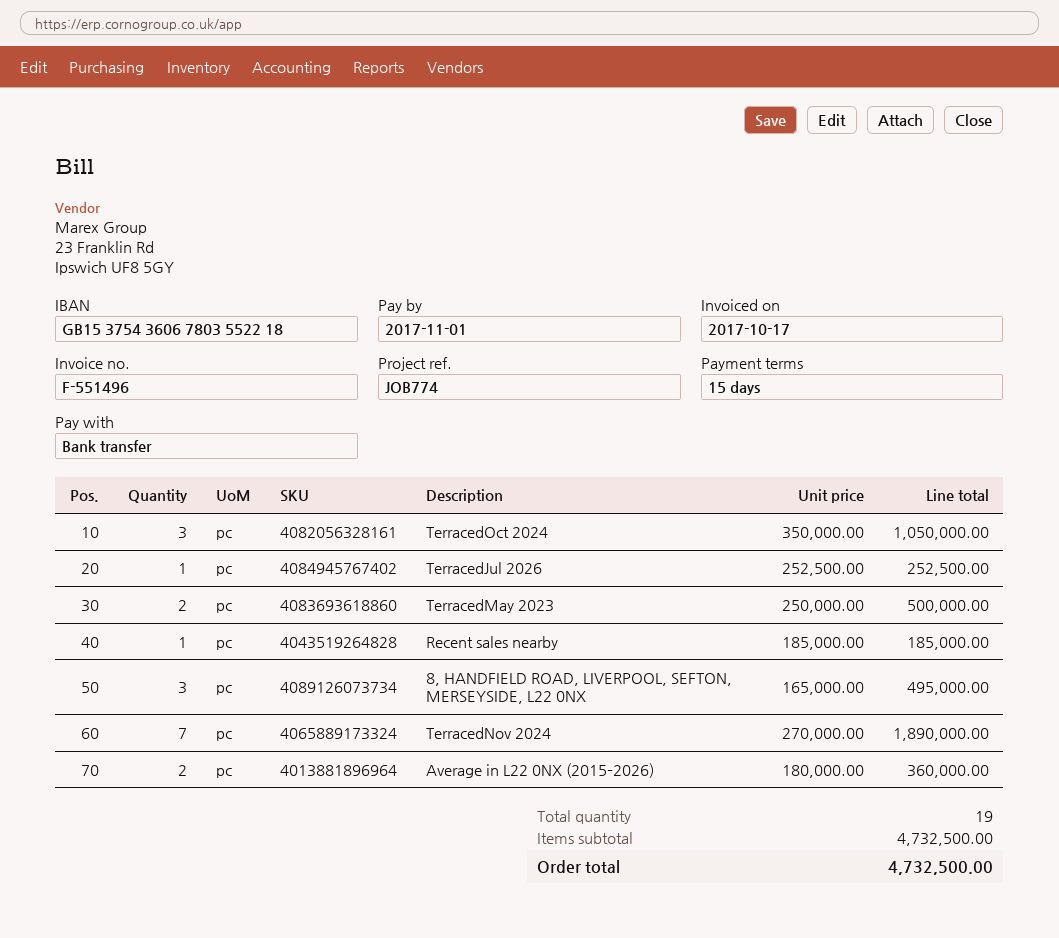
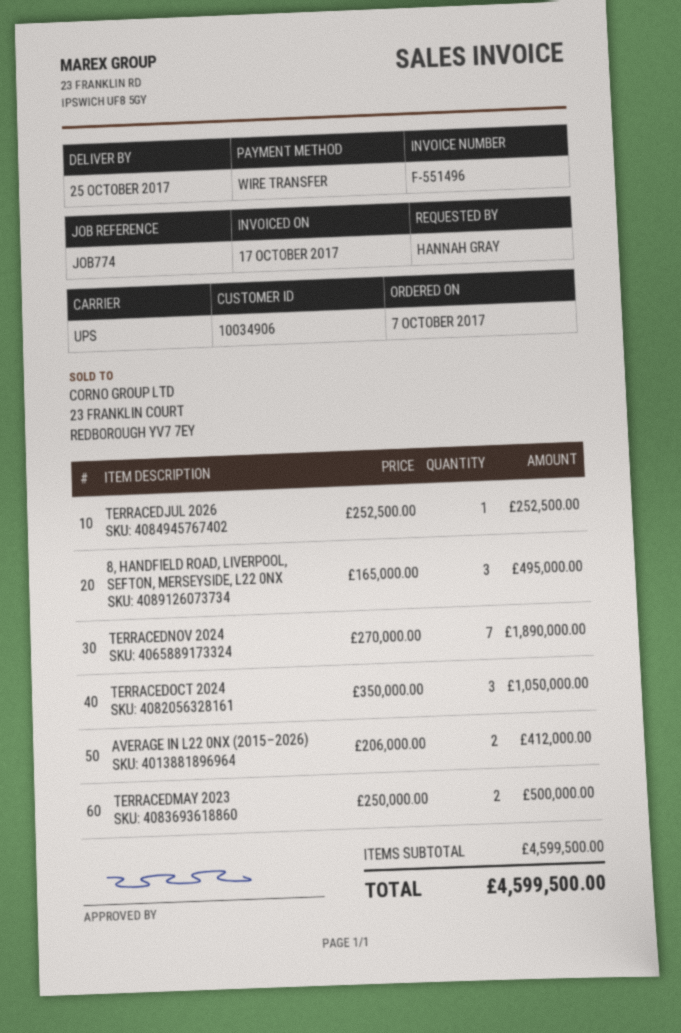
Recent sales nearby: 1 x 185000.00 = 185000.00 -> none
Average in L22 0NX (2015–2026): 2 x 180000.00 = 360000.00 -> 2 x 206000.00 = 412000.00
subtotal: 4732500.00 -> 4599500.00
total: 4732500.00 -> 4599500.00

